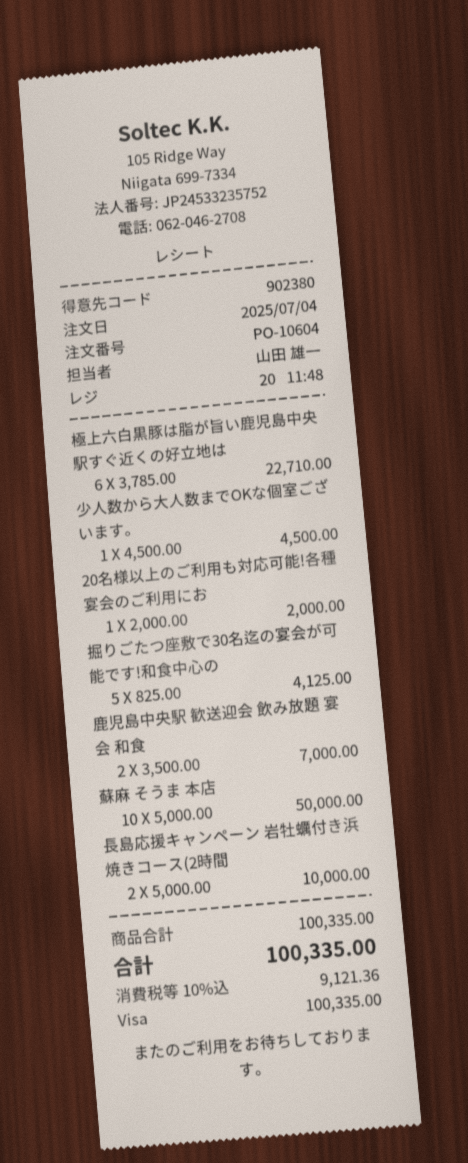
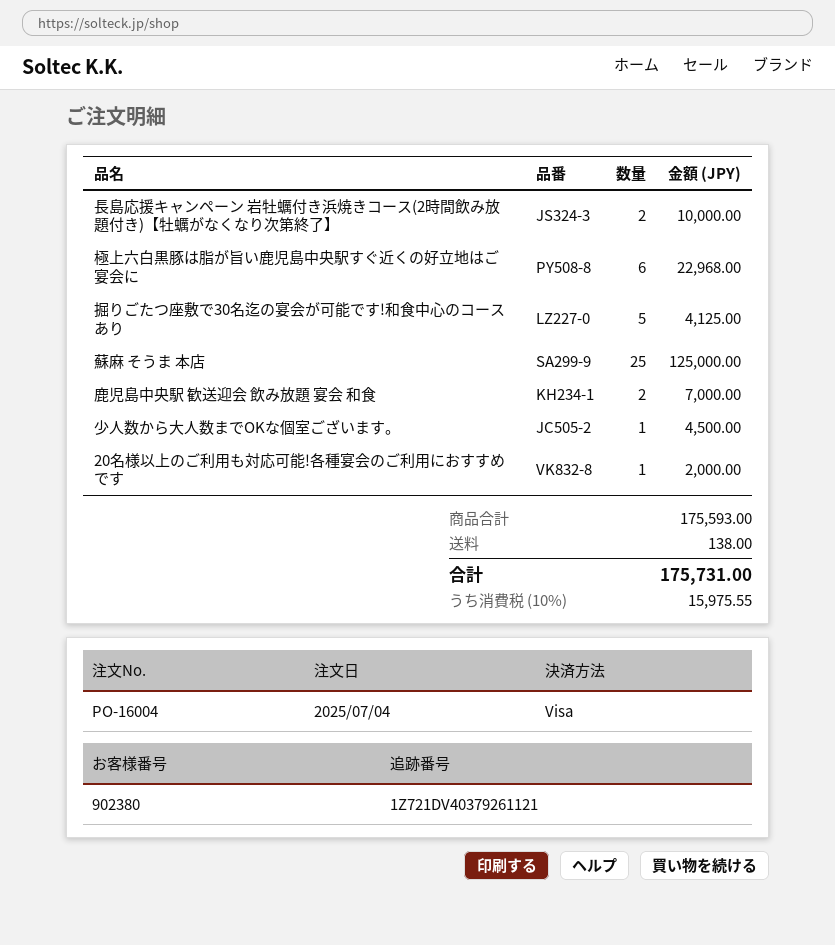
order number: PO-10604 -> PO-16004
極上六白黒豚は脂が旨い鹿児島中央駅すぐ近くの好立地は: 6 for 22710.00 -> 6 for 22968.00
蘇麻 そうま 本店: 10 for 50000.00 -> 25 for 125000.00
subtotal: 100335.00 -> 175593.00
shipping: none -> 138.00
tax: 10% = 9121.36 -> 10% = 15975.55
total: 100335.00 -> 175731.00

